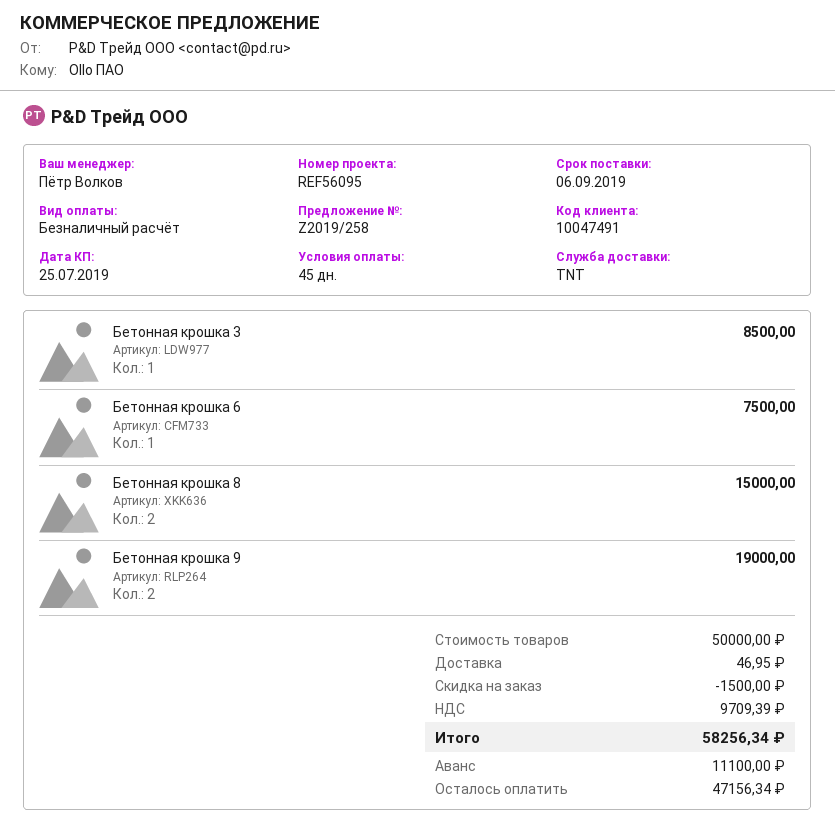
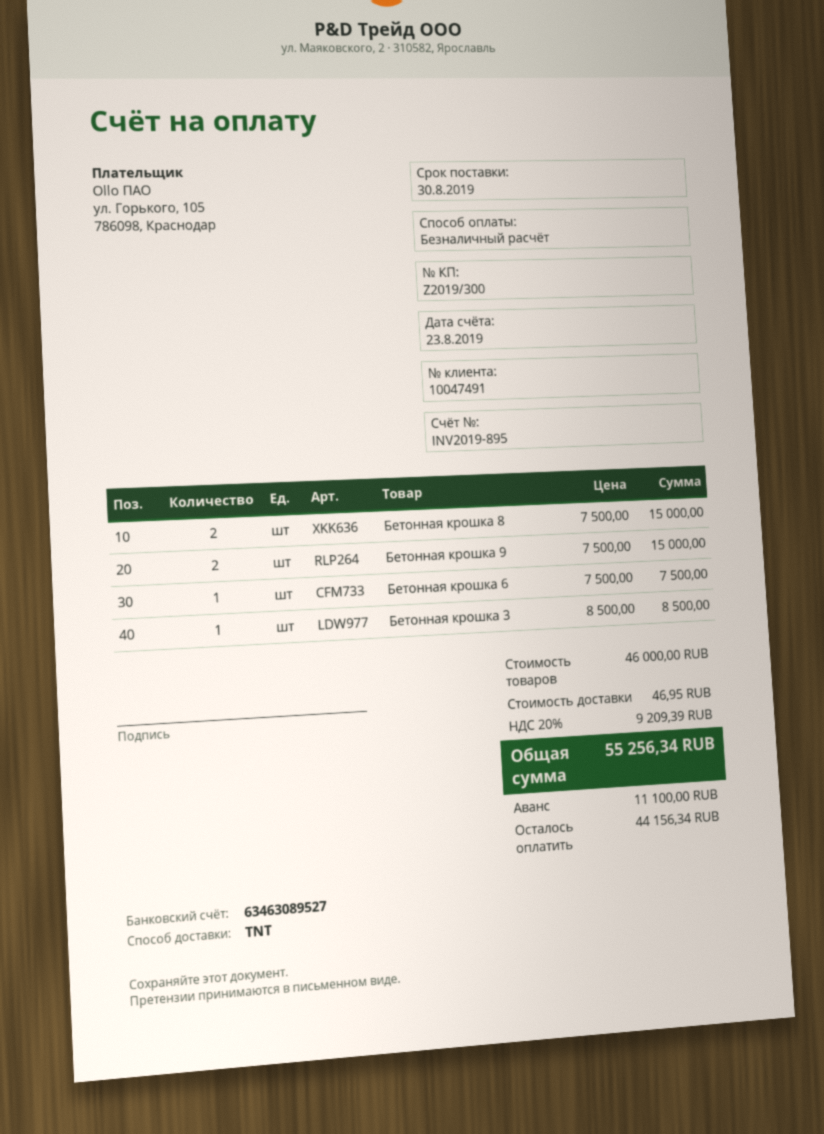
quote number: Z2019/258 -> Z2019/300
delivery date: 2019-09-06 -> 2019-08-30
Бетонная крошка 9: 2 for 19000.00 -> 2 for 15000.00
subtotal: 50000.00 -> 46000.00
discount: 1500.00 -> none
tax: 9709.39 -> 9209.39
total: 58256.34 -> 55256.34
balance: 47156.34 -> 44156.34

